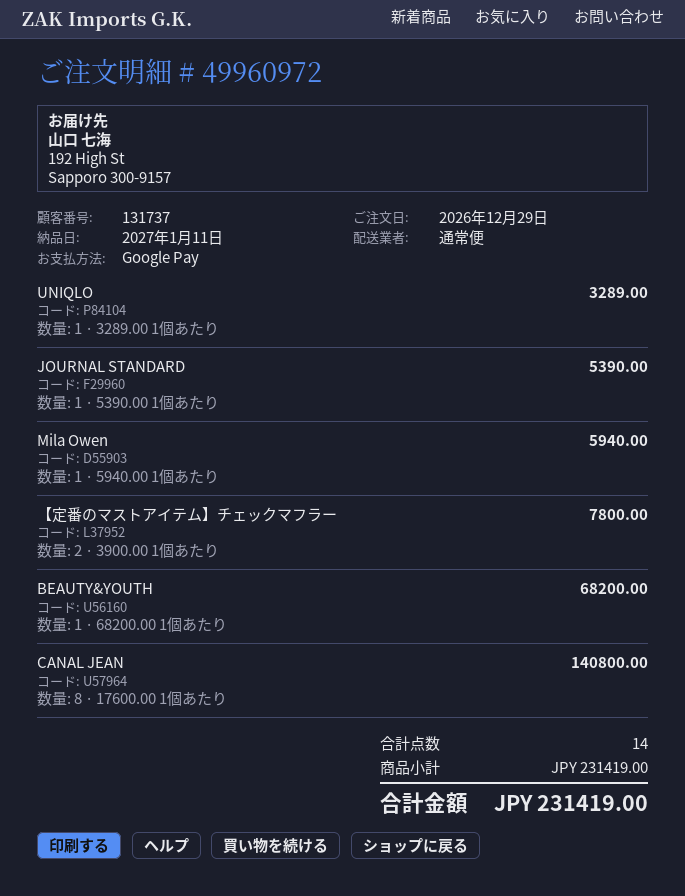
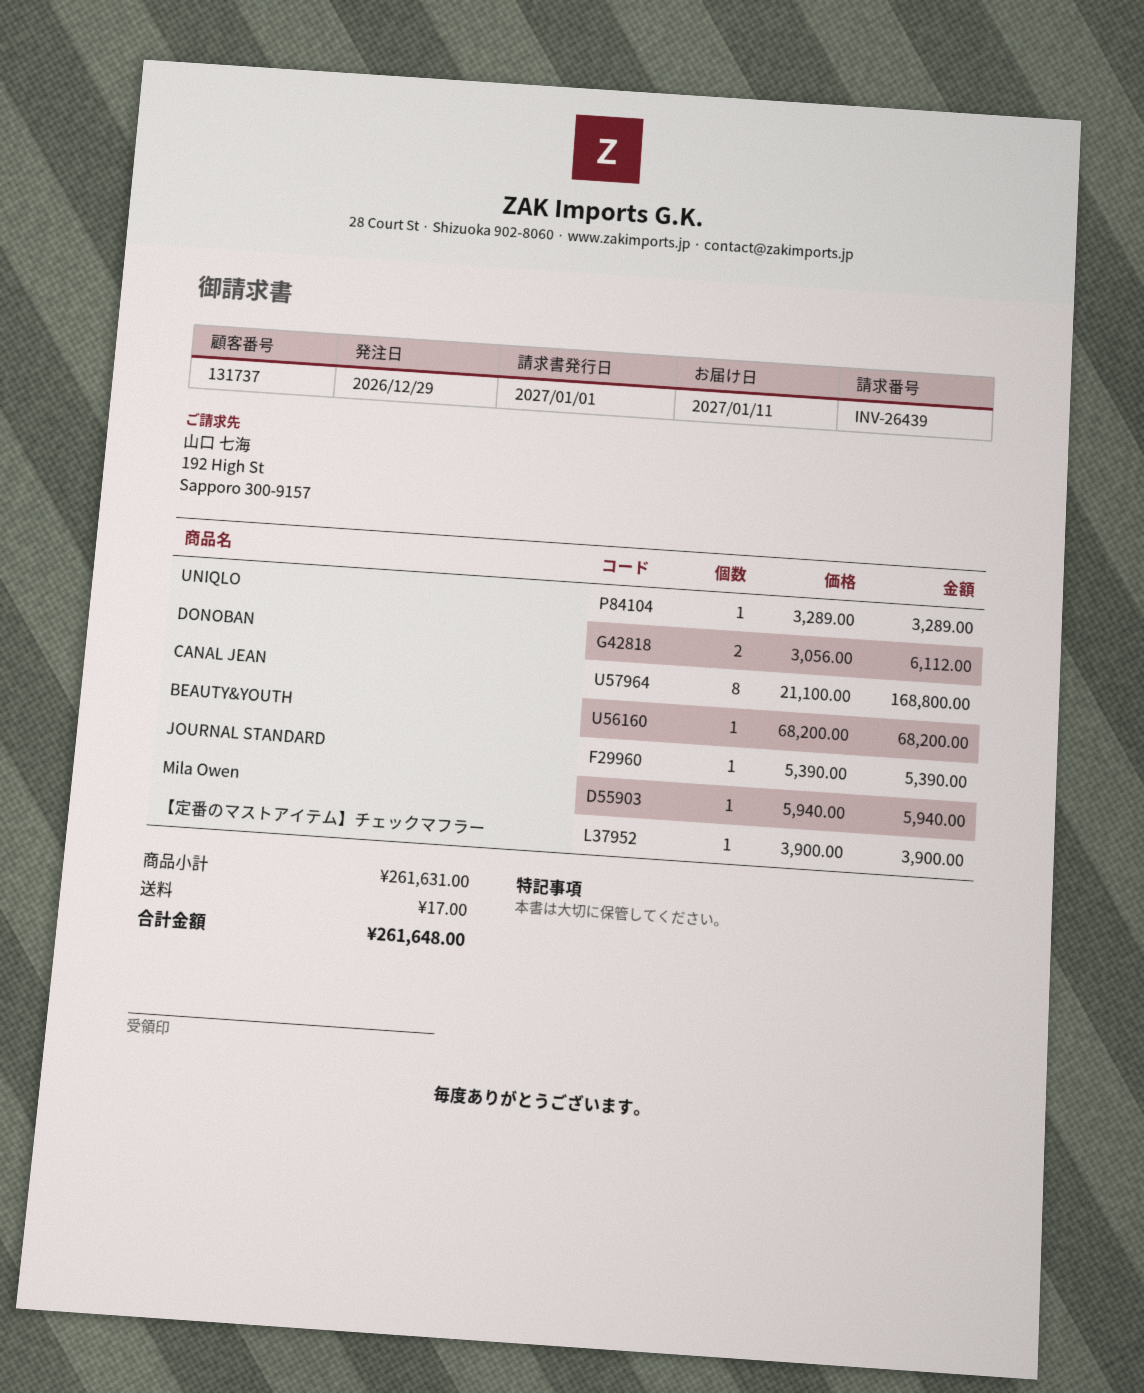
【定番のマストアイテム】チェックマフラー: 2 x 3900.00 = 7800.00 -> 1 x 3900.00 = 3900.00
CANAL JEAN: 8 x 17600.00 = 140800.00 -> 8 x 21100.00 = 168800.00
DONOBAN: none -> 2 x 3056.00 = 6112.00
subtotal: 231419.00 -> 261631.00
shipping: none -> 17.00
total: 231419.00 -> 261648.00

